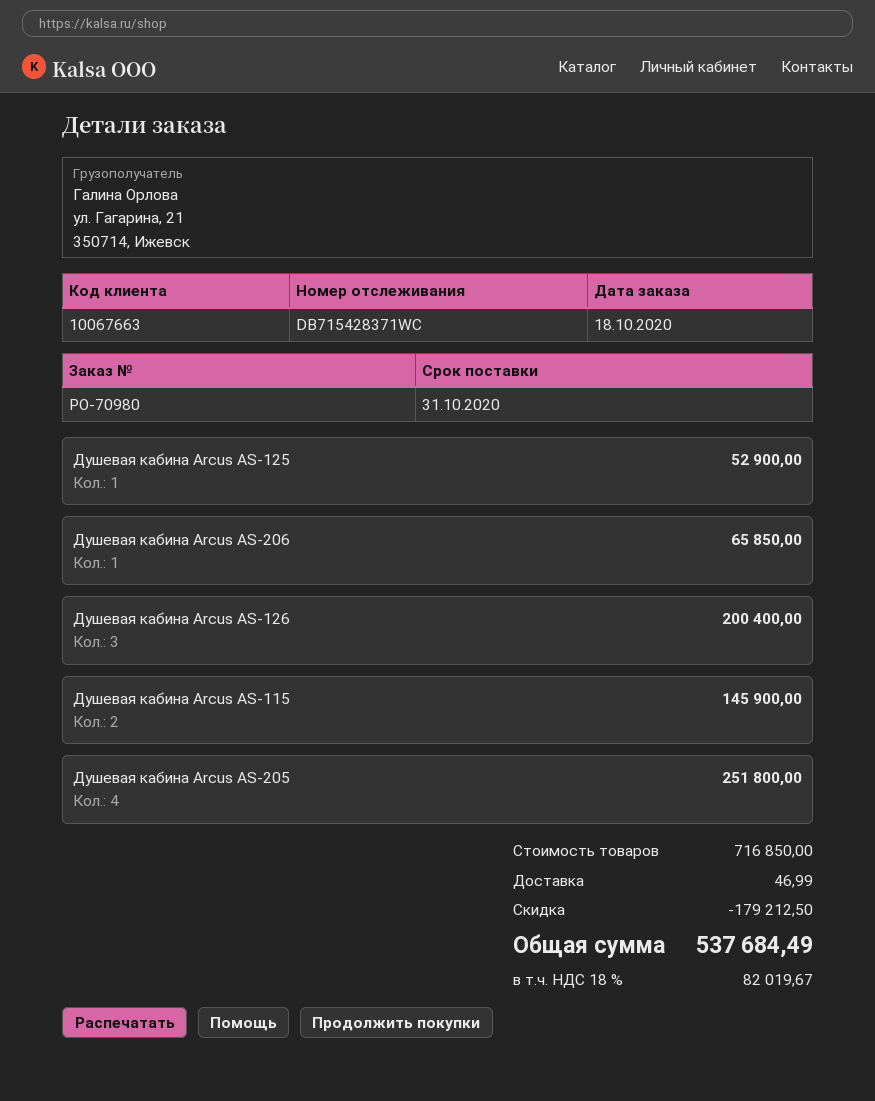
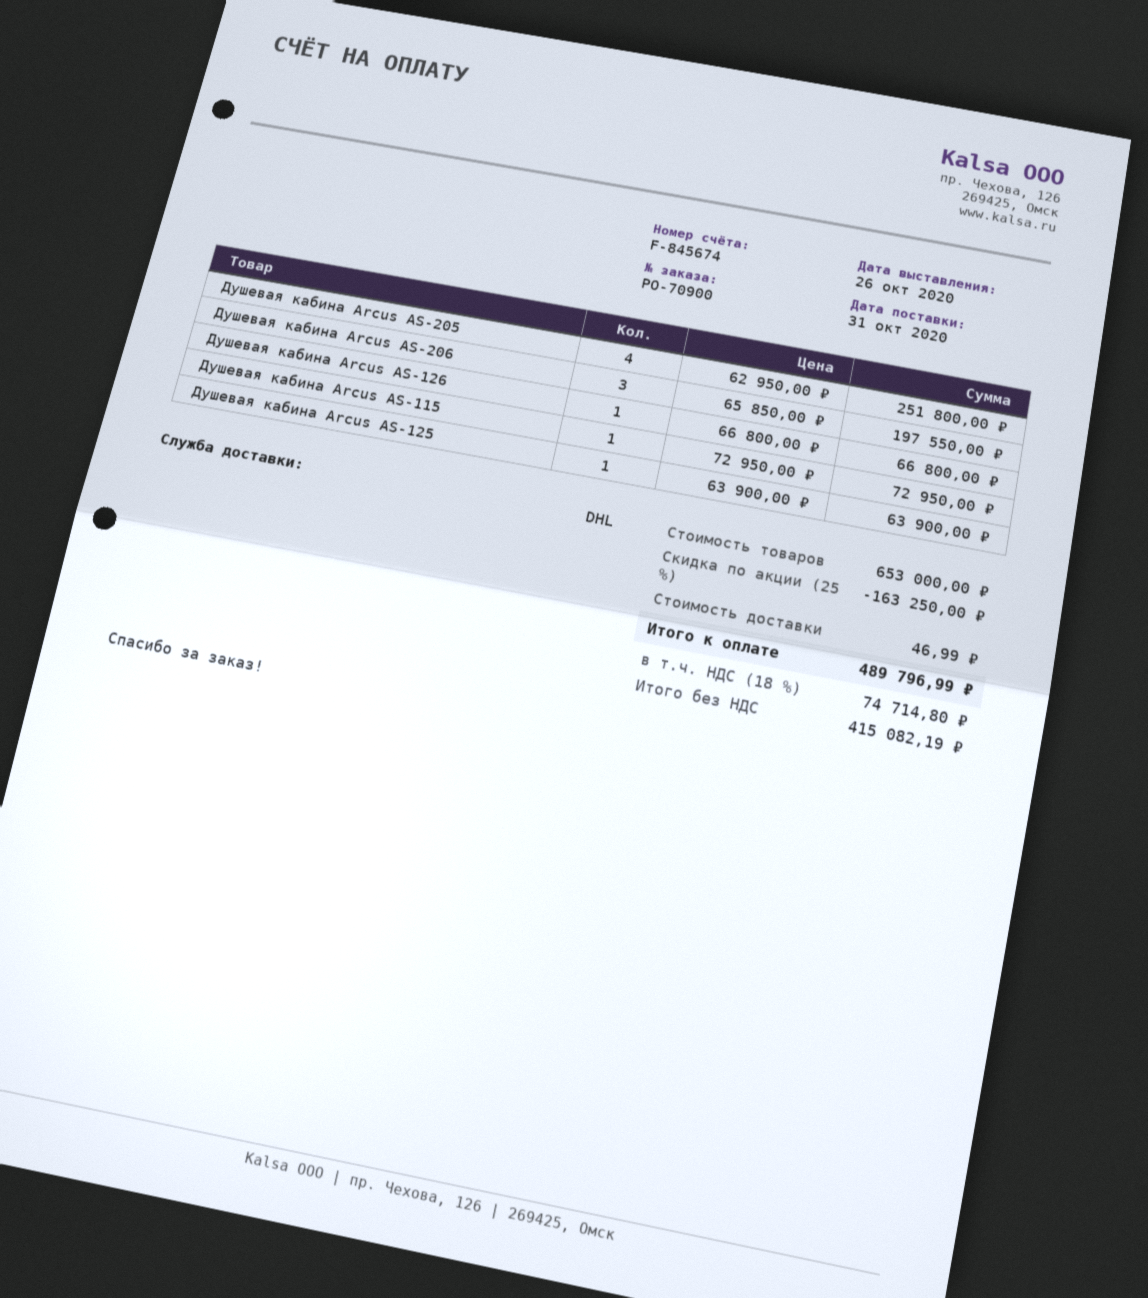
order number: PO-70980 -> PO-70900
Душевая кабина Arcus AS-125: 1 for 52900.00 -> 1 for 63900.00
Душевая кабина Arcus AS-206: 1 for 65850.00 -> 3 for 197550.00
Душевая кабина Arcus AS-126: 3 for 200400.00 -> 1 for 66800.00
Душевая кабина Arcus AS-115: 2 for 145900.00 -> 1 for 72950.00
subtotal: 716850.00 -> 653000.00
discount: 179212.50 -> 163250.00
tax: 18% = 82019.67 -> 18% = 74714.80
total: 537684.49 -> 489796.99

